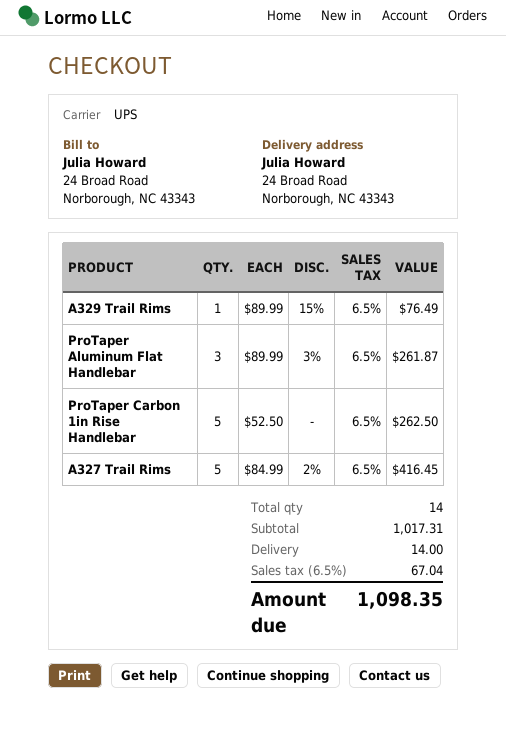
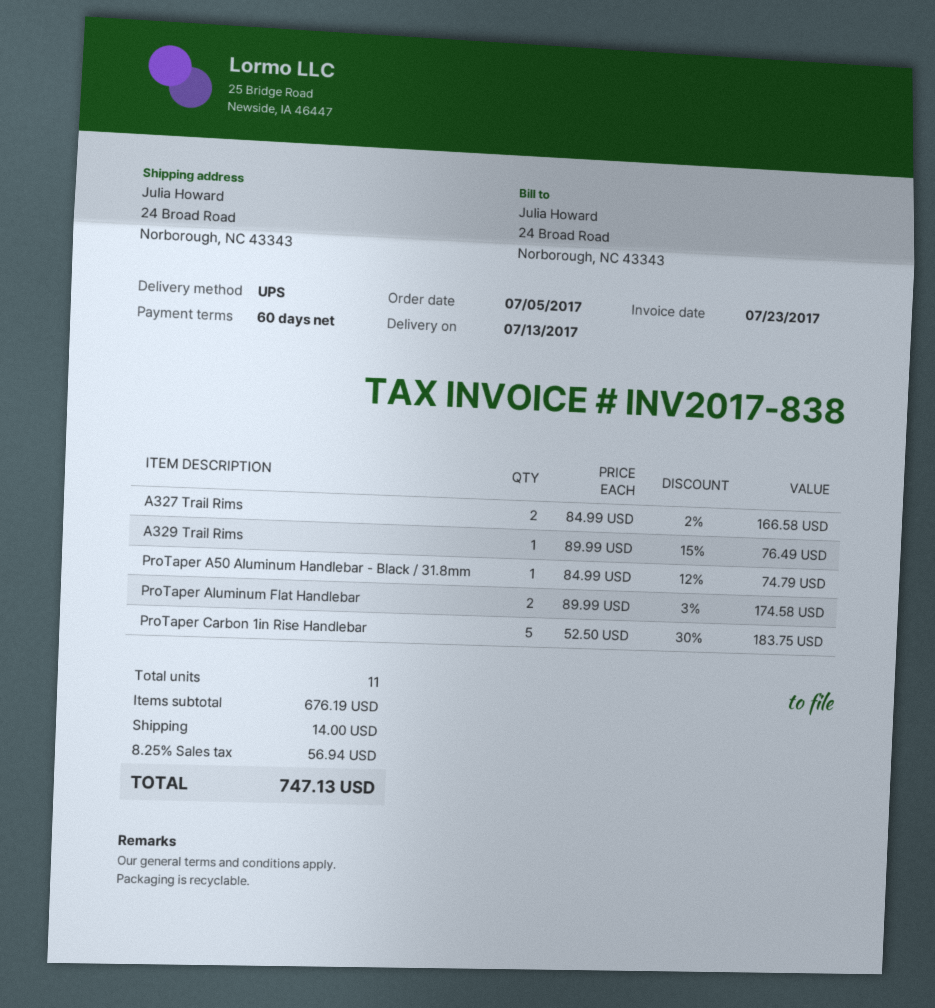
ProTaper Aluminum Flat Handlebar: 3 x 89.99 - 3% = 261.87 -> 2 x 89.99 - 3% = 174.58
ProTaper Carbon 1in Rise Handlebar: 5 x 52.50 = 262.50 -> 5 x 52.50 - 30% = 183.75
A327 Trail Rims: 5 x 84.99 - 2% = 416.45 -> 2 x 84.99 - 2% = 166.58
ProTaper A50 Aluminum Handlebar - Black / 31.8mm: none -> 1 x 84.99 - 12% = 74.79
total quantity: 14 -> 11
subtotal: 1017.31 -> 676.19
tax: 6.5% = 67.04 -> 8.25% = 56.94
total: 1098.35 -> 747.13

